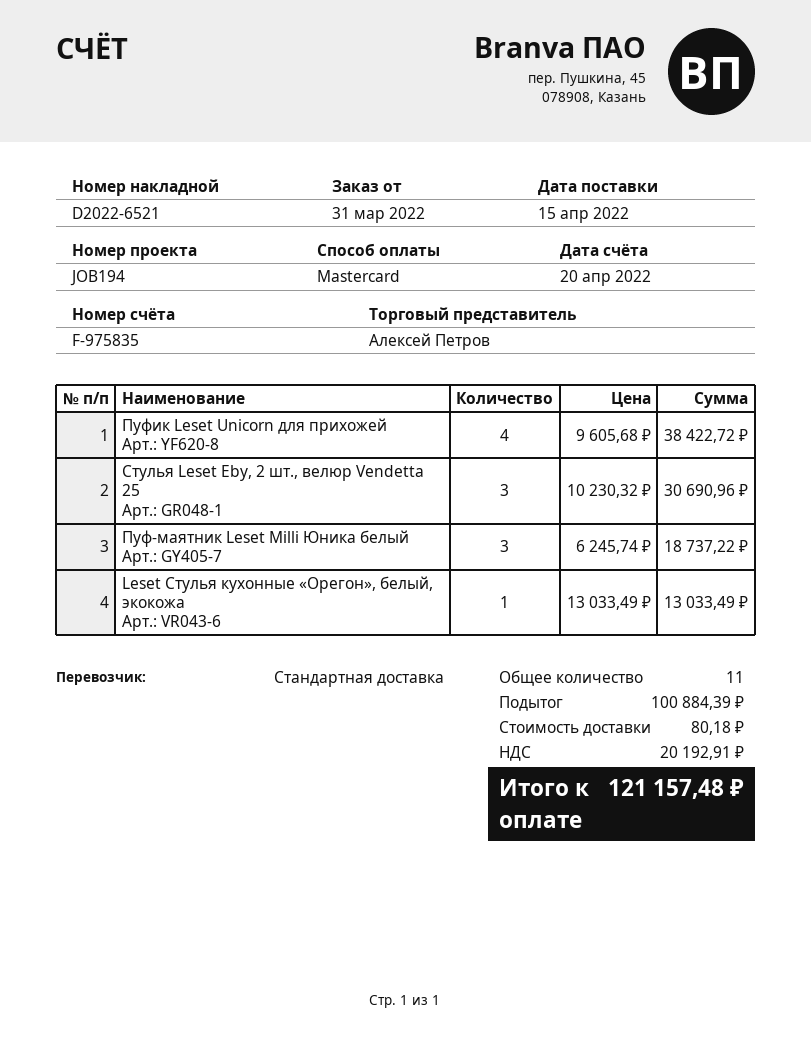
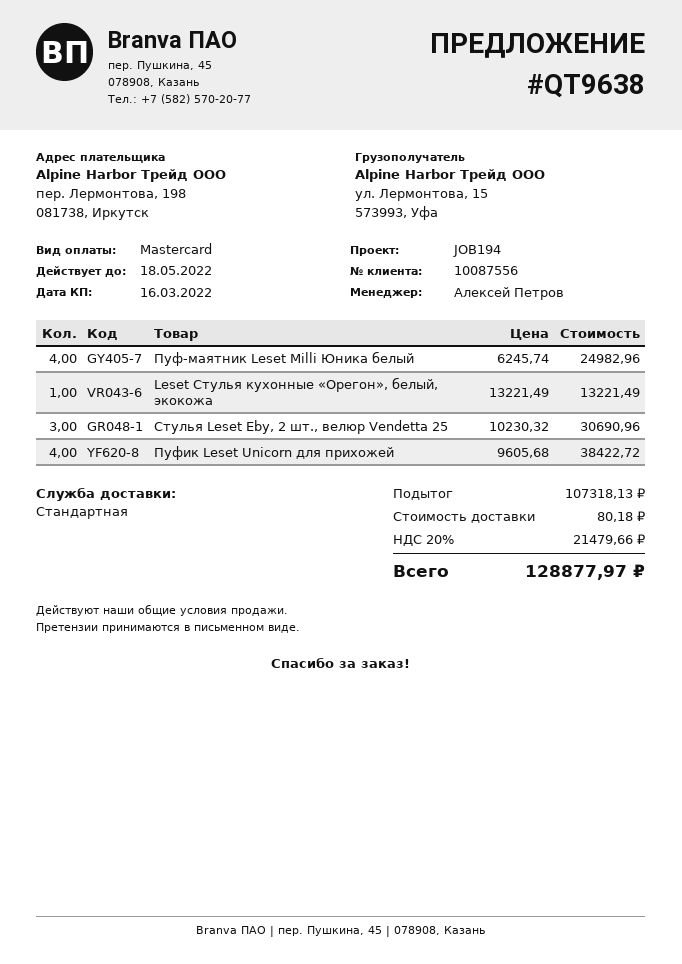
Пуф-маятник Leset Milli Юника белый: 3 x 6245.74 = 18737.22 -> 4 x 6245.74 = 24982.96
Leset Стулья кухонные «Орегон», белый, экокожа: 1 x 13033.49 = 13033.49 -> 1 x 13221.49 = 13221.49
subtotal: 100884.39 -> 107318.13
tax: 20192.91 -> 21479.66
total: 121157.48 -> 128877.97

